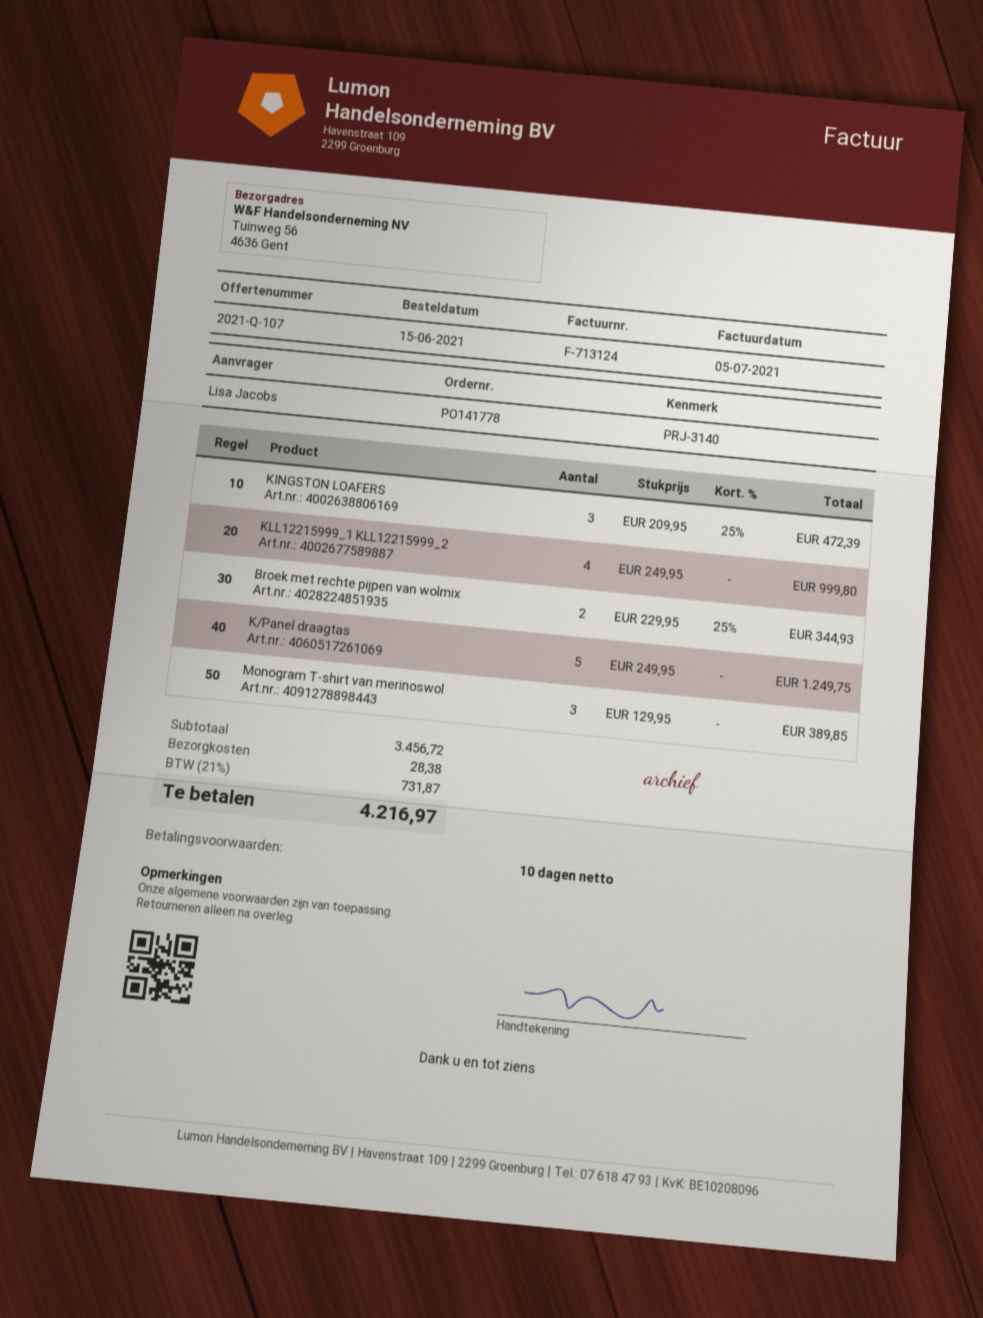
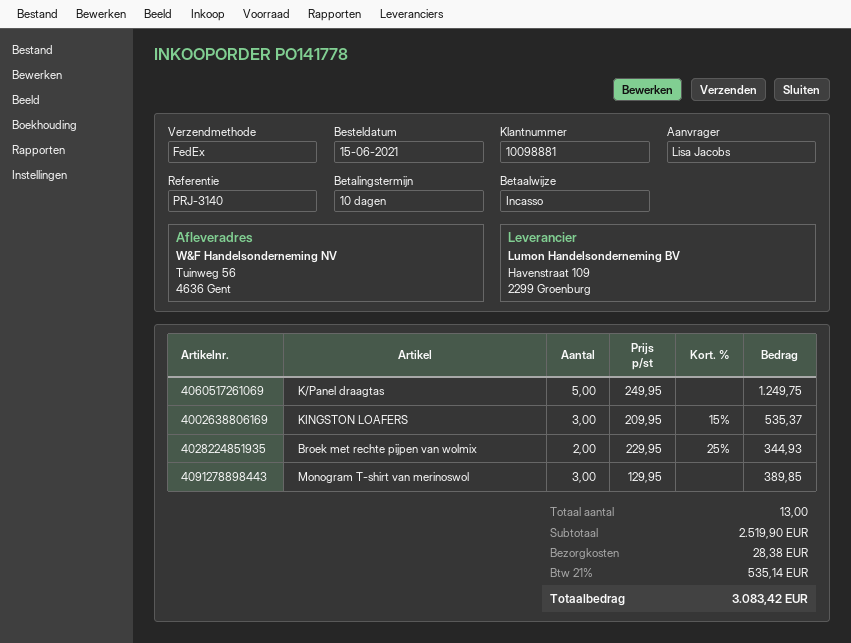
KINGSTON LOAFERS: 3 x 209.95 - 25% = 472.39 -> 3 x 209.95 - 15% = 535.37
KLL12215999_1 KLL12215999_2: 4 x 249.95 = 999.80 -> none
subtotal: 3456.72 -> 2519.90
tax: 21% = 731.87 -> 21% = 535.14
total: 4216.97 -> 3083.42

